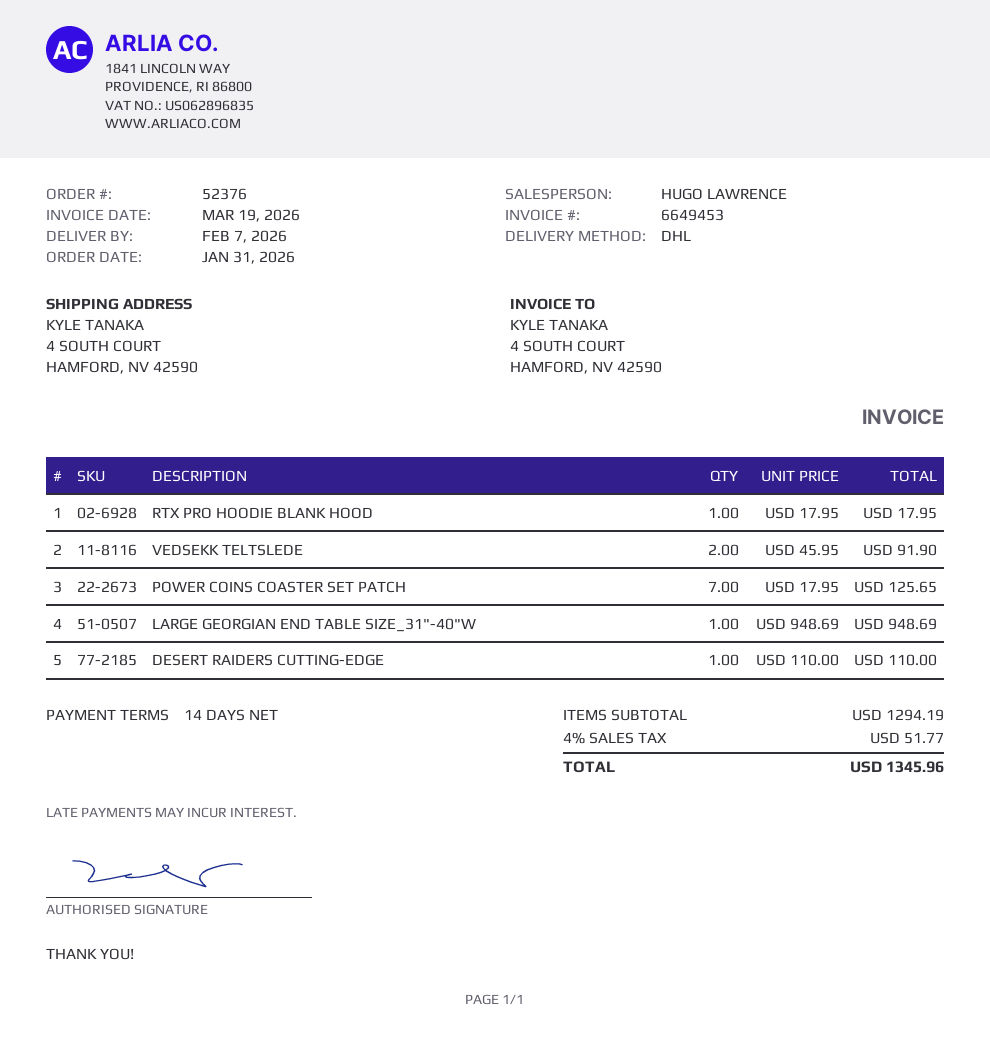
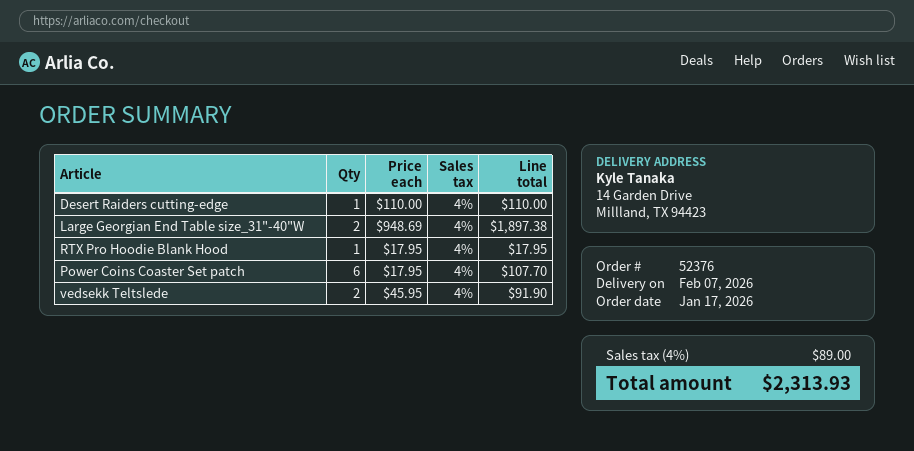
order date: 2026-01-31 -> 2026-01-17
ship to: 4 SOUTH COURT, HAMFORD, NV 42590 -> 14 Garden Drive, Millland, TX 94423
POWER COINS COASTER SET PATCH: 7 x 17.95 = 125.65 -> 6 x 17.95 = 107.70
LARGE GEORGIAN END TABLE SIZE_31"-40"W: 1 x 948.69 = 948.69 -> 2 x 948.69 = 1897.38
tax: 4% = 51.77 -> 4% = 89.00
total: 1345.96 -> 2313.93

